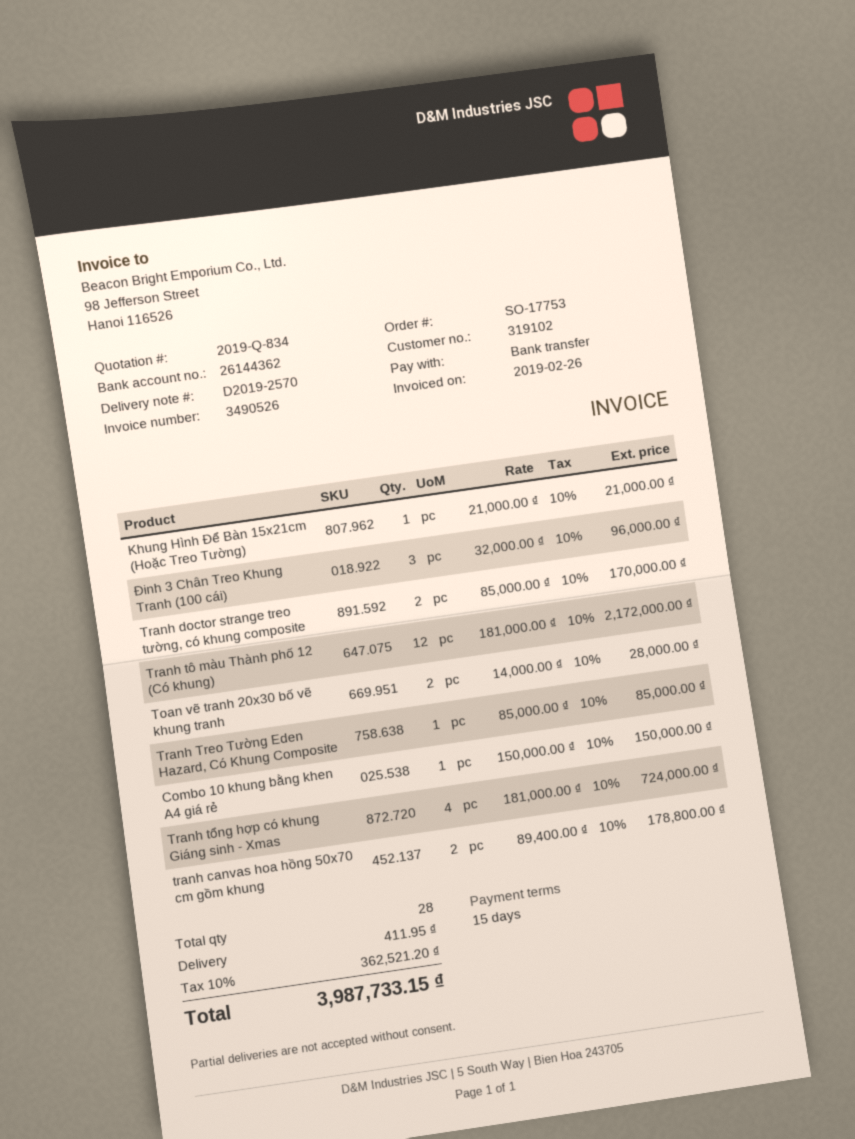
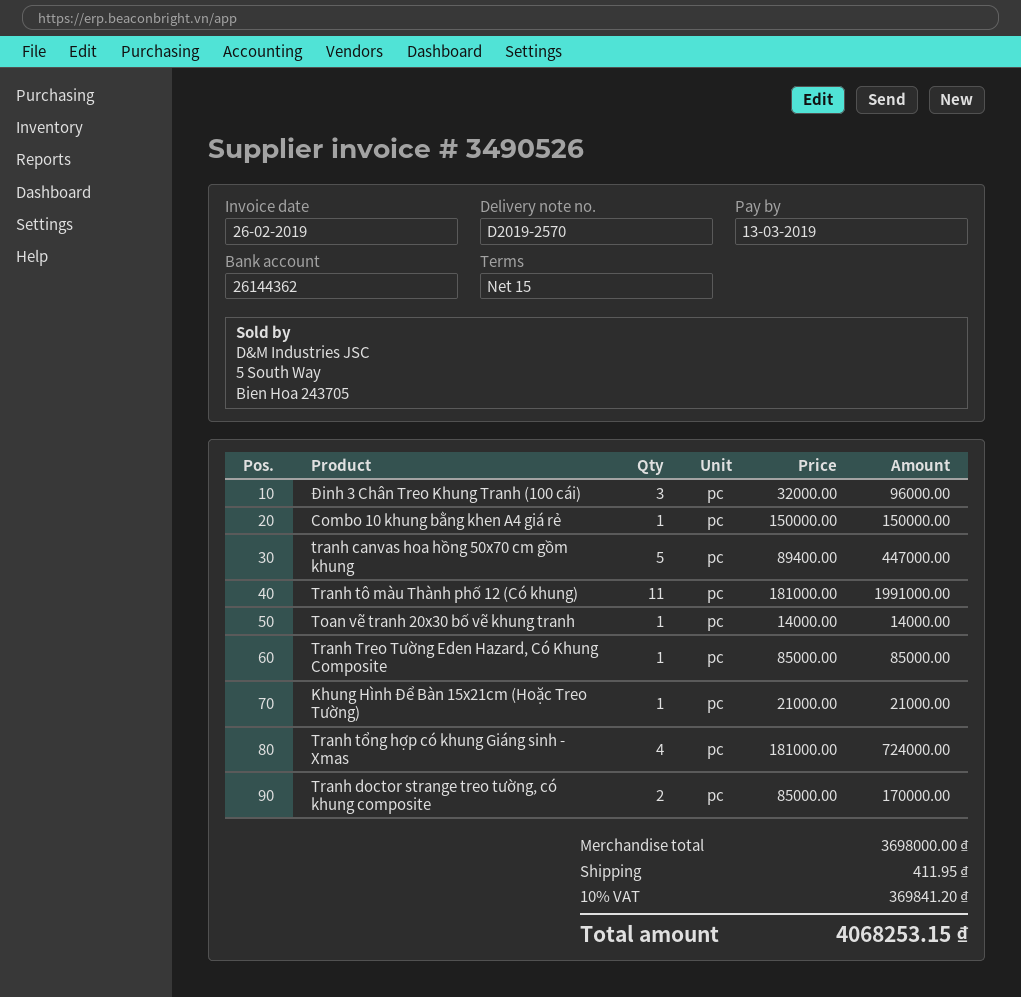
Tranh tô màu Thành phố 12 (Có khung): 12 x 181000.00 = 2172000.00 -> 11 x 181000.00 = 1991000.00
Toan vẽ tranh 20x30 bố vẽ khung tranh: 2 x 14000.00 = 28000.00 -> 1 x 14000.00 = 14000.00
tranh canvas hoa hồng 50x70 cm gồm khung: 2 x 89400.00 = 178800.00 -> 5 x 89400.00 = 447000.00
tax: 10% = 362521.20 -> 10% = 369841.20
total: 3987733.15 -> 4068253.15

